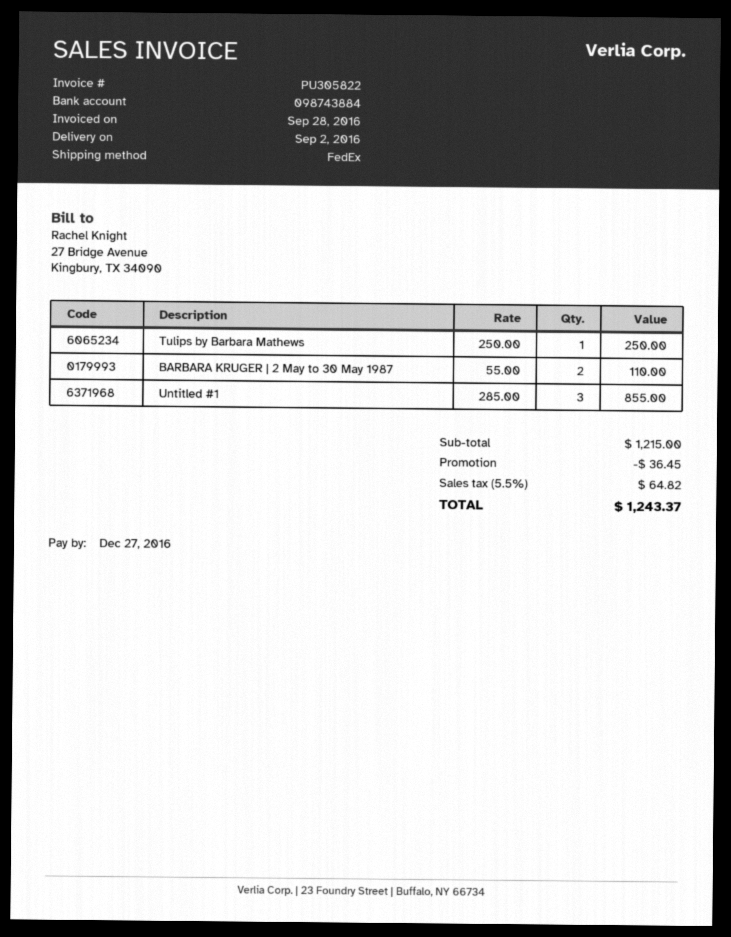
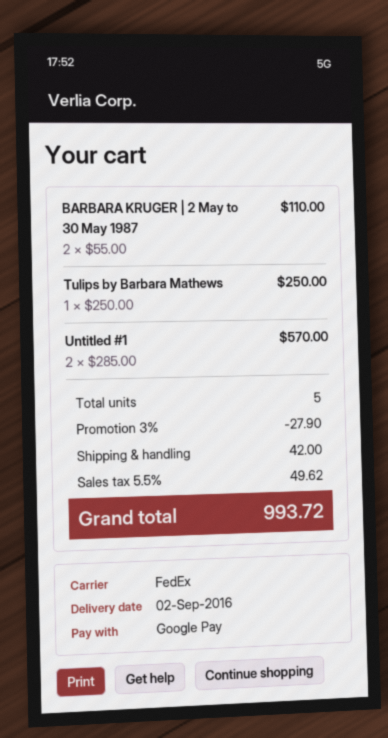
Untitled #1: 3 x 285.00 = 855.00 -> 2 x 285.00 = 570.00
discount: 36.45 -> 27.90
shipping: none -> 42.00
tax: 5.5% = 64.82 -> 5.5% = 49.62
total: 1243.37 -> 993.72

